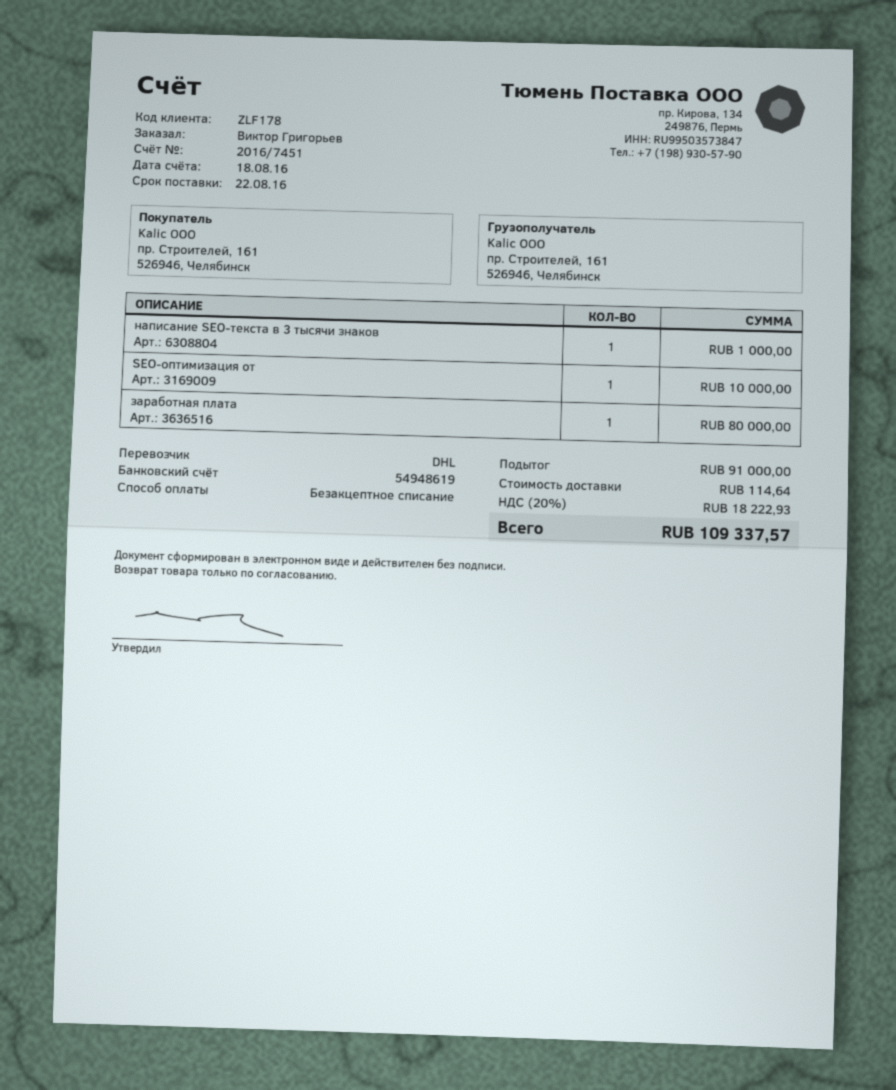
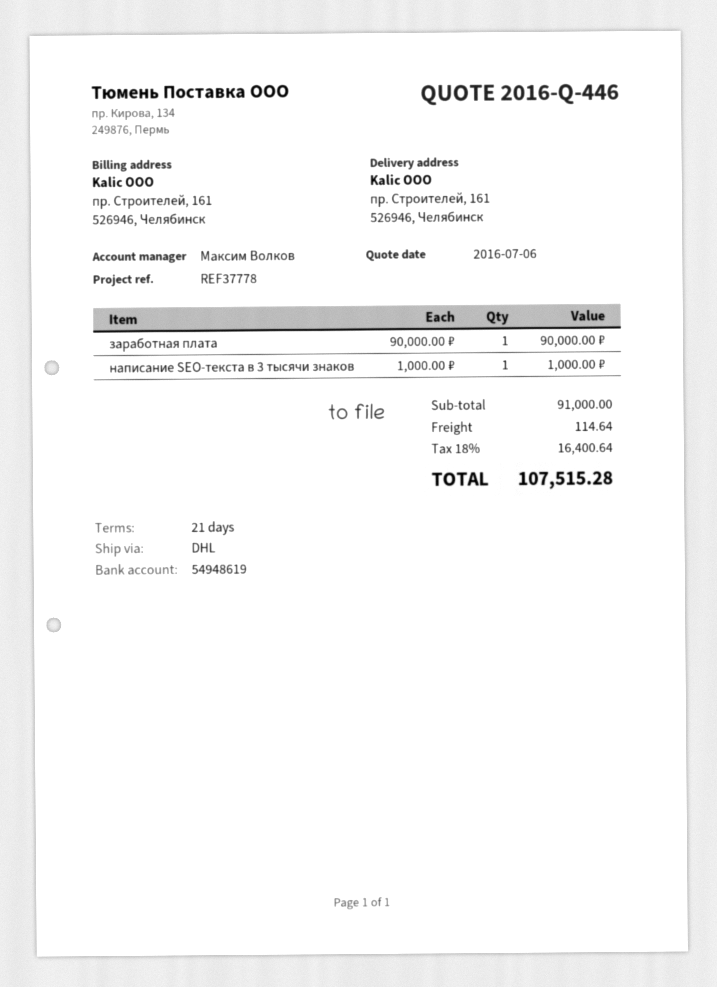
SEO-оптимизация от: 1 for 10000.00 -> none
заработная плата: 1 for 80000.00 -> 1 for 90000.00
tax: 20% = 18222.93 -> 18% = 16400.64
total: 109337.57 -> 107515.28

